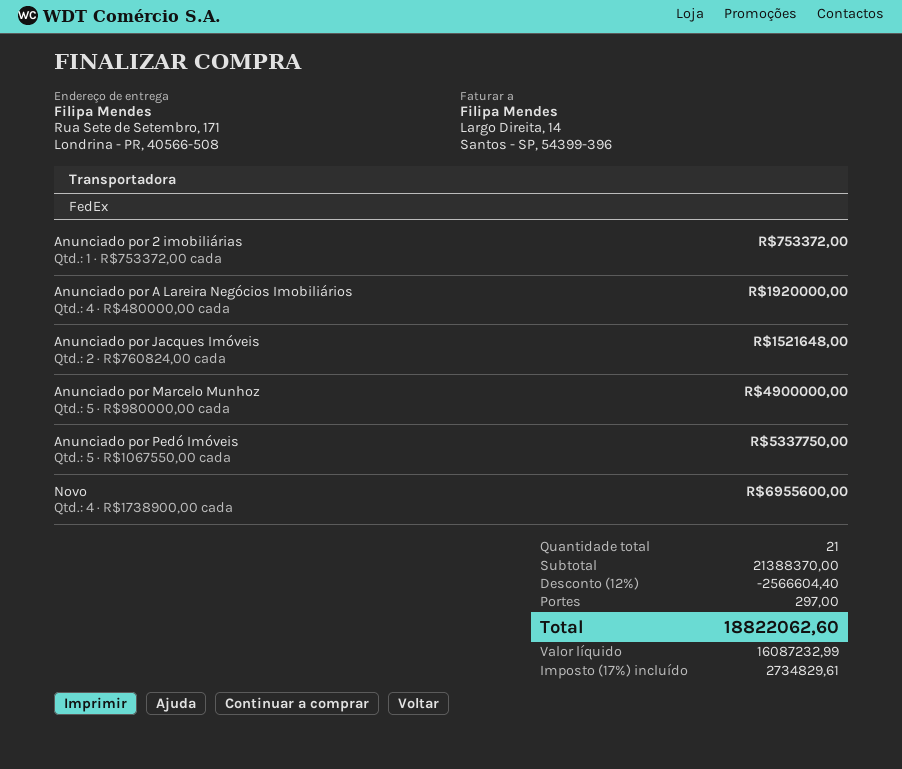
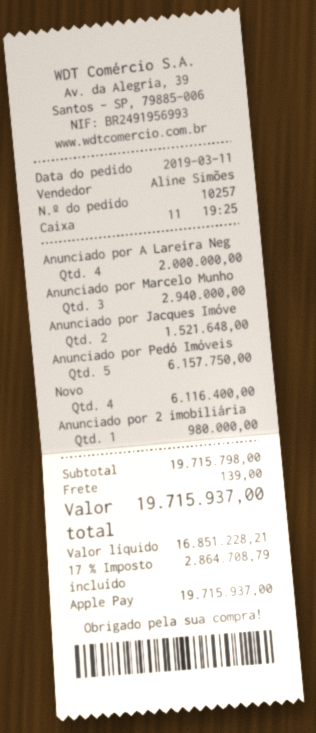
Anunciado por 2 imobiliárias: 1 for 753372.00 -> 1 for 980000.00
Anunciado por A Lareira Negócios Imobiliários: 4 for 1920000.00 -> 4 for 2000000.00
Anunciado por Marcelo Munhoz: 5 for 4900000.00 -> 3 for 2940000.00
Anunciado por Pedó Imóveis: 5 for 5337750.00 -> 5 for 6157750.00
Novo: 4 for 6955600.00 -> 4 for 6116400.00
subtotal: 21388370.00 -> 19715798.00
discount: 12% = 2566604.40 -> none
shipping: 297.00 -> 139.00
net: 16087232.99 -> 16851228.21
tax: 17% = 2734829.61 -> 17% = 2864708.79
total: 18822062.60 -> 19715937.00

